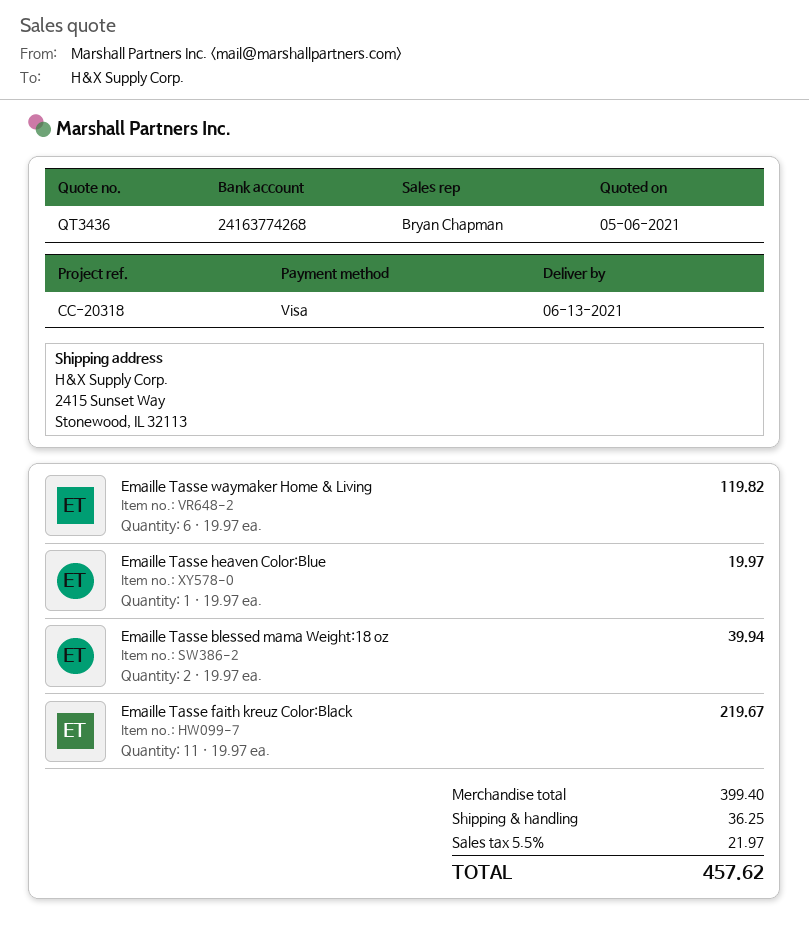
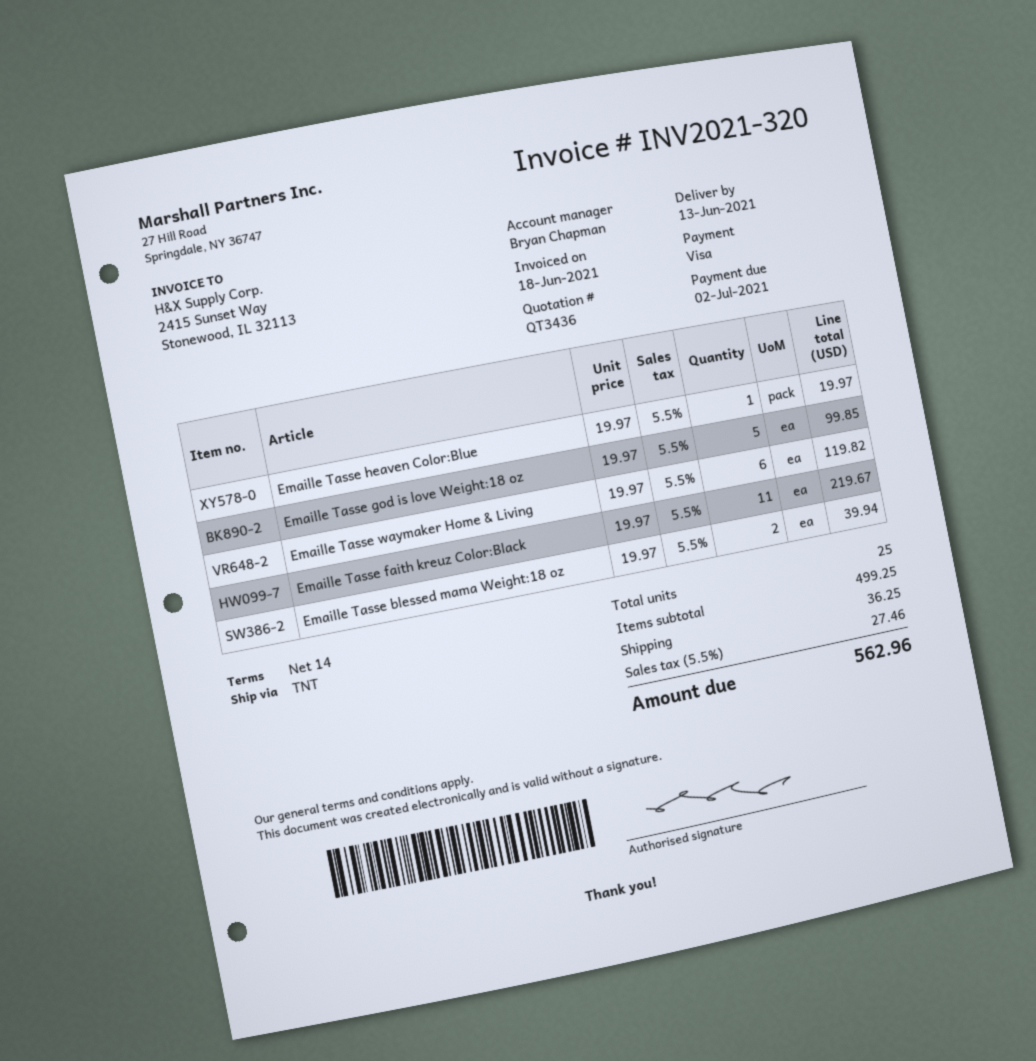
Emaille Tasse god is love Weight:18 oz: none -> 5 x 19.97 = 99.85
subtotal: 399.40 -> 499.25
tax: 5.5% = 21.97 -> 5.5% = 27.46
total: 457.62 -> 562.96

